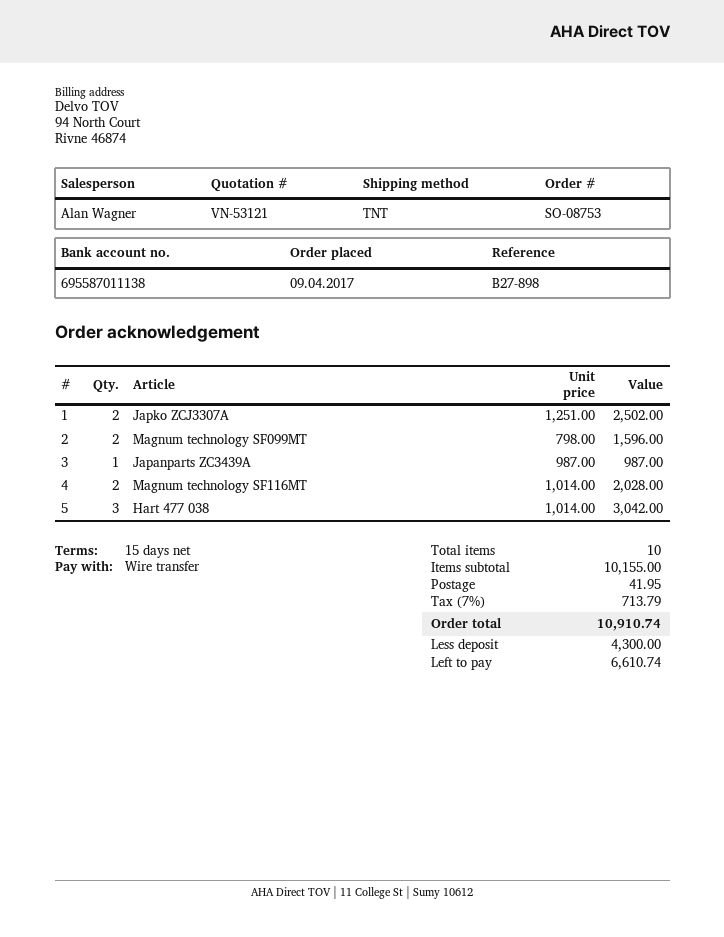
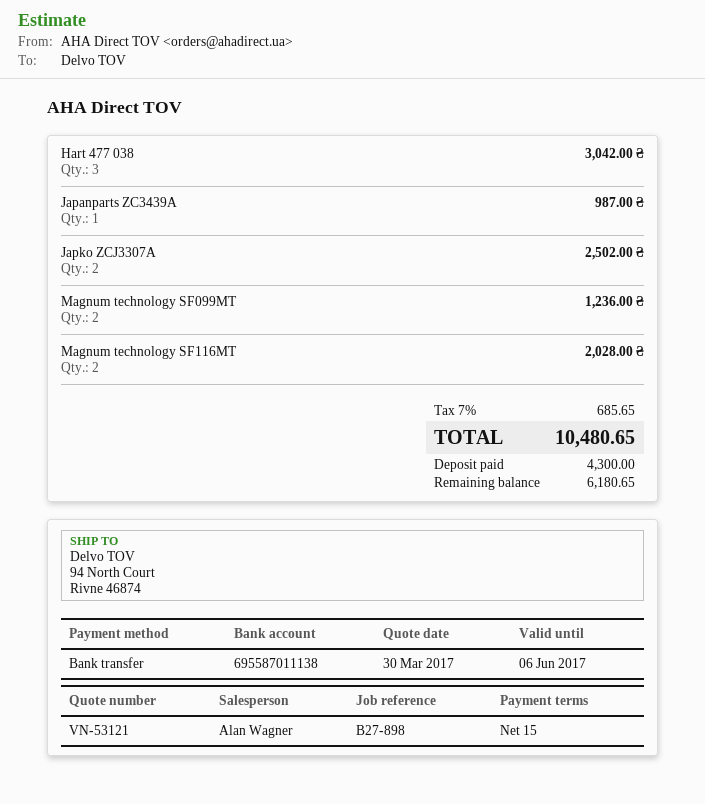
Magnum technology SF099MT: 2 for 1596.00 -> 2 for 1236.00
shipping: 41.95 -> none
tax: 7% = 713.79 -> 7% = 685.65
total: 10910.74 -> 10480.65
balance: 6610.74 -> 6180.65

